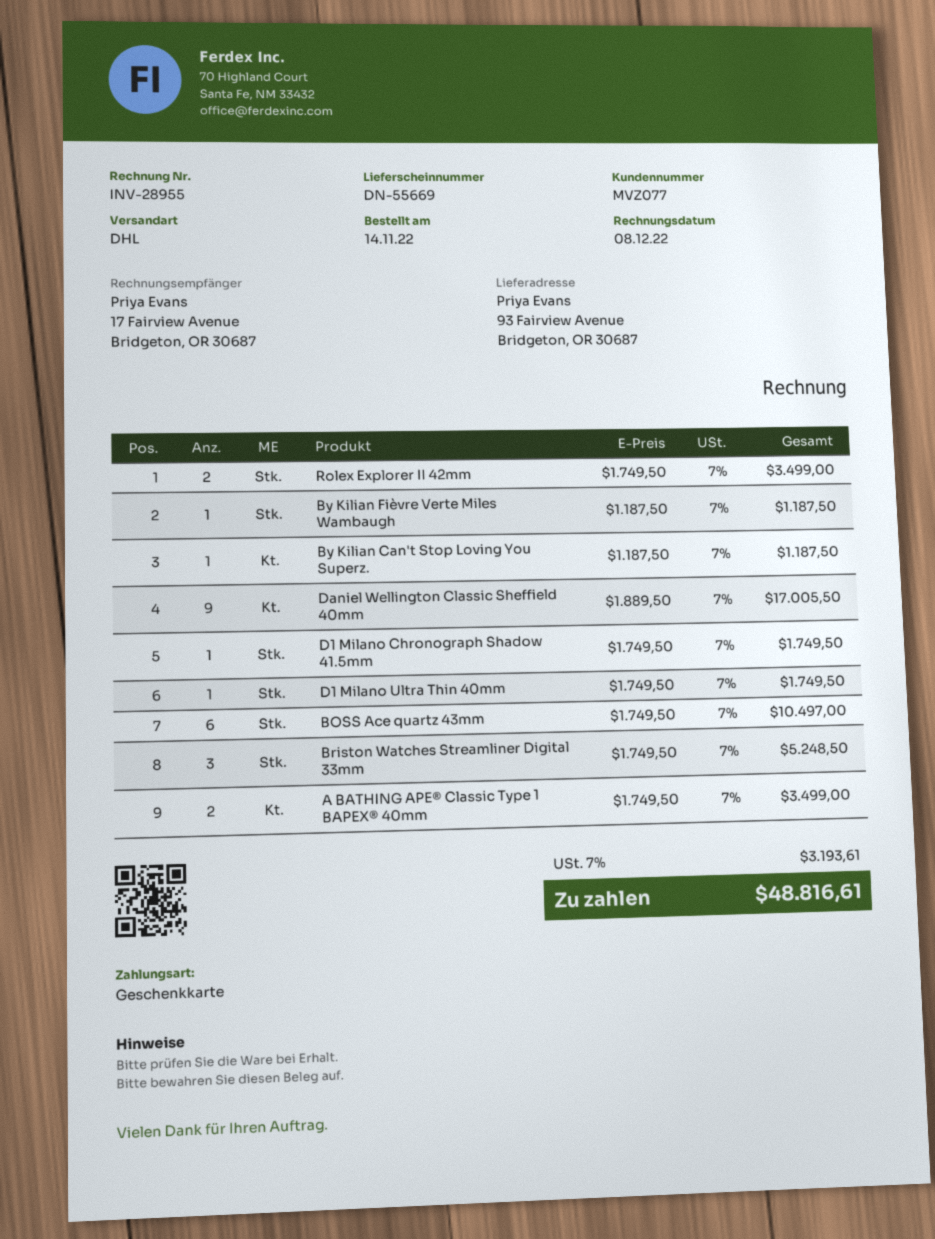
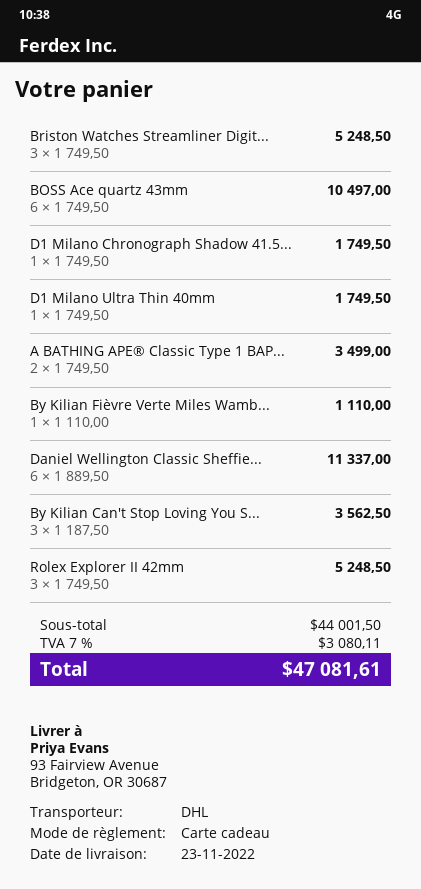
Rolex Explorer II 42mm: 2 x 1749.50 = 3499.00 -> 3 x 1749.50 = 5248.50
By Kilian Fièvre Verte Miles Wambaugh: 1 x 1187.50 = 1187.50 -> 1 x 1110.00 = 1110.00
By Kilian Can't Stop Loving You Superz.: 1 x 1187.50 = 1187.50 -> 3 x 1187.50 = 3562.50
Daniel Wellington Classic Sheffield 40mm: 9 x 1889.50 = 17005.50 -> 6 x 1889.50 = 11337.00
tax: 7% = 3193.61 -> 7% = 3080.11
total: 48816.61 -> 47081.61

